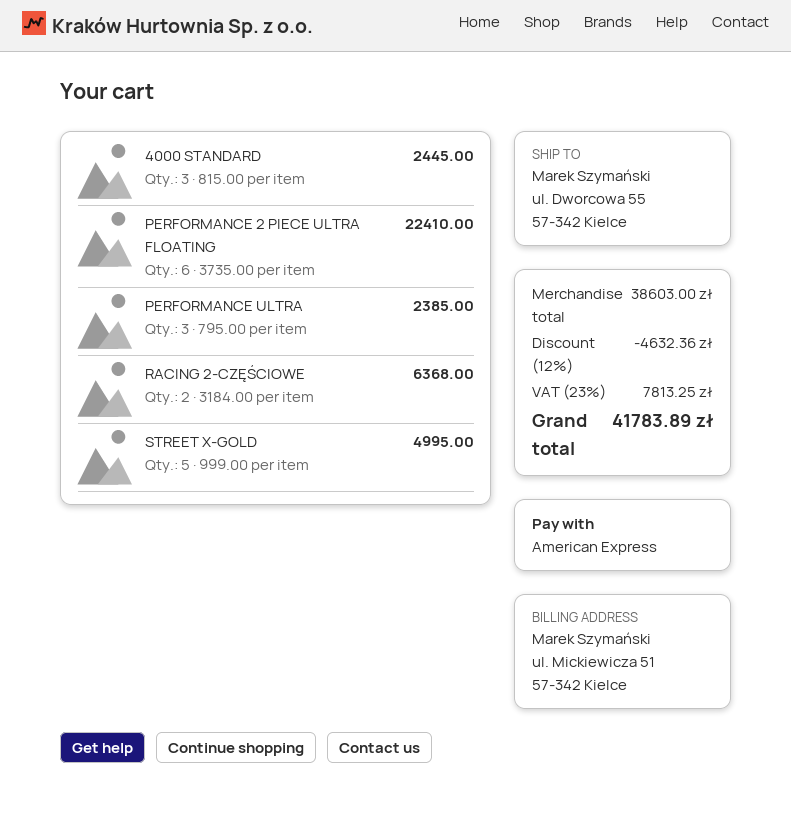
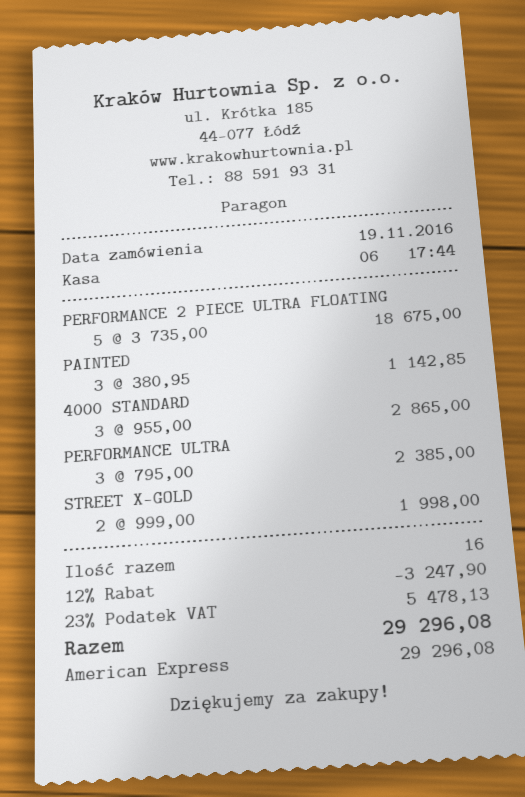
4000 STANDARD: 3 x 815.00 = 2445.00 -> 3 x 955.00 = 2865.00
PERFORMANCE 2 PIECE ULTRA FLOATING: 6 x 3735.00 = 22410.00 -> 5 x 3735.00 = 18675.00
RACING 2-CZĘŚCIOWE: 2 x 3184.00 = 6368.00 -> none
STREET X-GOLD: 5 x 999.00 = 4995.00 -> 2 x 999.00 = 1998.00
PAINTED: none -> 3 x 380.95 = 1142.85
discount: 12% = 4632.36 -> 12% = 3247.90
tax: 23% = 7813.25 -> 23% = 5478.13
total: 41783.89 -> 29296.08

